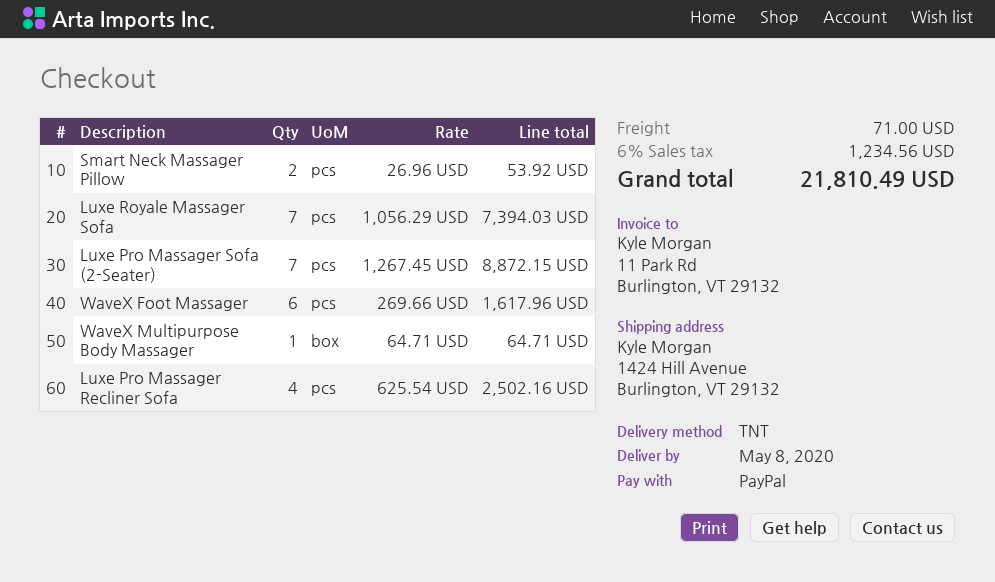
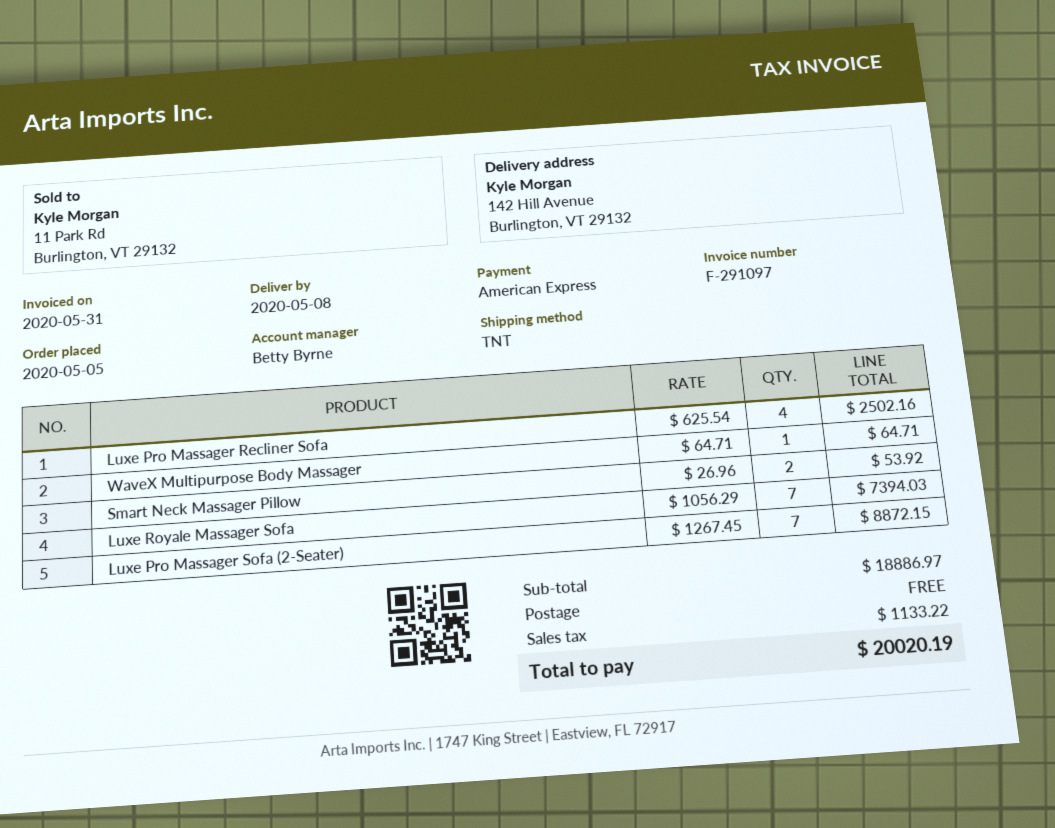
payment method: PayPal -> American Express
ship to: 1424 Hill Avenue, Burlington, VT 29132 -> 142 Hill Avenue, Burlington, VT 29132
WaveX Foot Massager: 6 x 269.66 = 1617.96 -> none
shipping: 71.00 -> 0.00
tax: 1234.56 -> 1133.22
total: 21810.49 -> 20020.19

